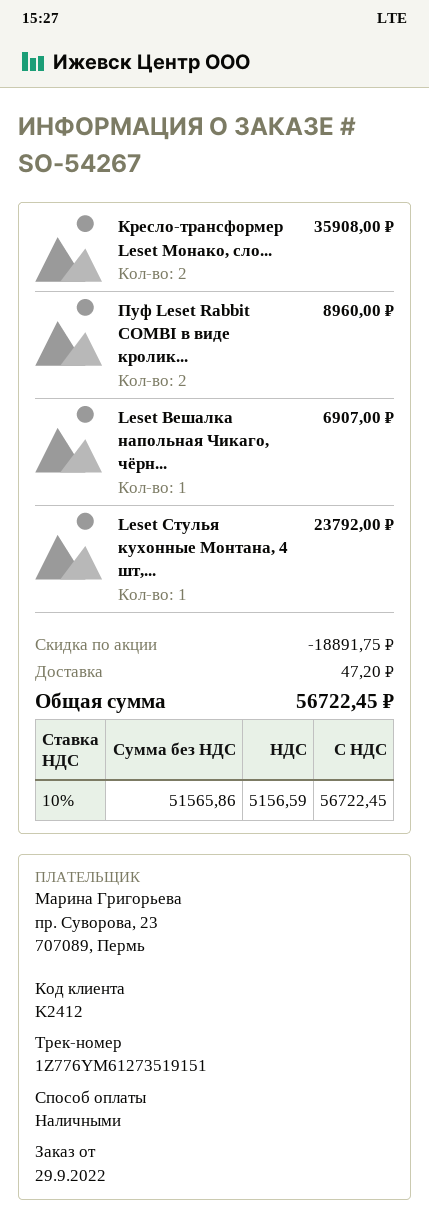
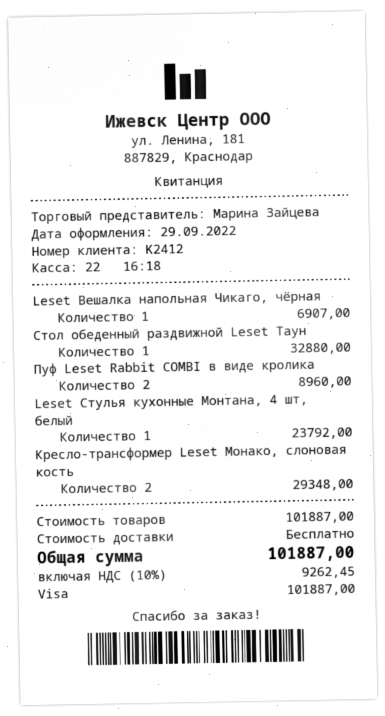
payment method: cash -> Visa
Кресло-трансформер Leset Монако, сло...: 2 for 35908.00 -> 2 for 29348.00
Стол обеденный раздвижной Leset Таун: none -> 1 for 32880.00
discount: 18891.75 -> none
shipping: 47.20 -> 0.00
tax: 10% = 5156.59 -> 10% = 9262.45
total: 56722.45 -> 101887.00

